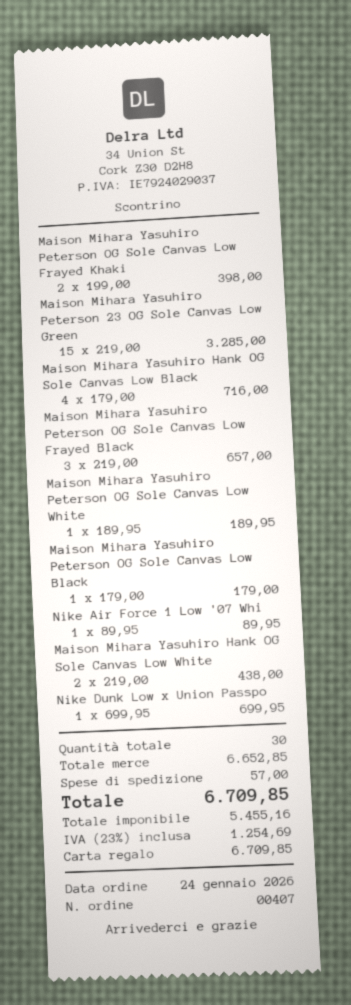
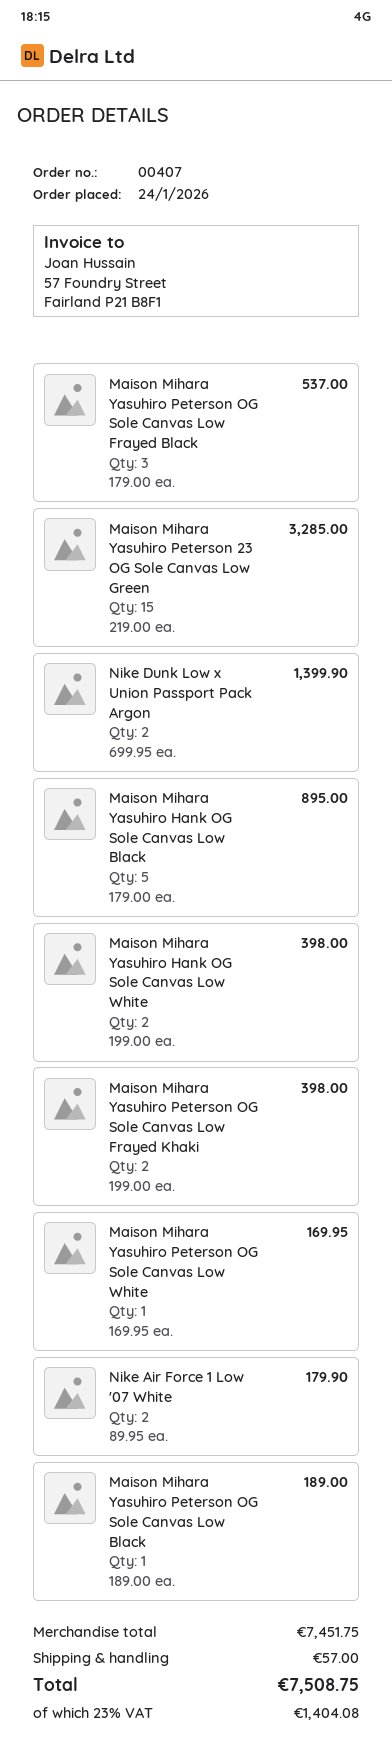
Maison Mihara Yasuhiro Hank OG Sole Canvas Low Black: 4 x 179.00 = 716.00 -> 5 x 179.00 = 895.00
Maison Mihara Yasuhiro Peterson OG Sole Canvas Low Frayed Black: 3 x 219.00 = 657.00 -> 3 x 179.00 = 537.00
Maison Mihara Yasuhiro Peterson OG Sole Canvas Low White: 1 x 189.95 = 189.95 -> 1 x 169.95 = 169.95
Maison Mihara Yasuhiro Peterson OG Sole Canvas Low Black: 1 x 179.00 = 179.00 -> 1 x 189.00 = 189.00
Nike Air Force 1 Low '07 Whi: 1 x 89.95 = 89.95 -> 2 x 89.95 = 179.90
Maison Mihara Yasuhiro Hank OG Sole Canvas Low White: 2 x 219.00 = 438.00 -> 2 x 199.00 = 398.00
Nike Dunk Low x Union Passpo: 1 x 699.95 = 699.95 -> 2 x 699.95 = 1399.90
subtotal: 6652.85 -> 7451.75
tax: 23% = 1254.69 -> 23% = 1404.08
total: 6709.85 -> 7508.75

